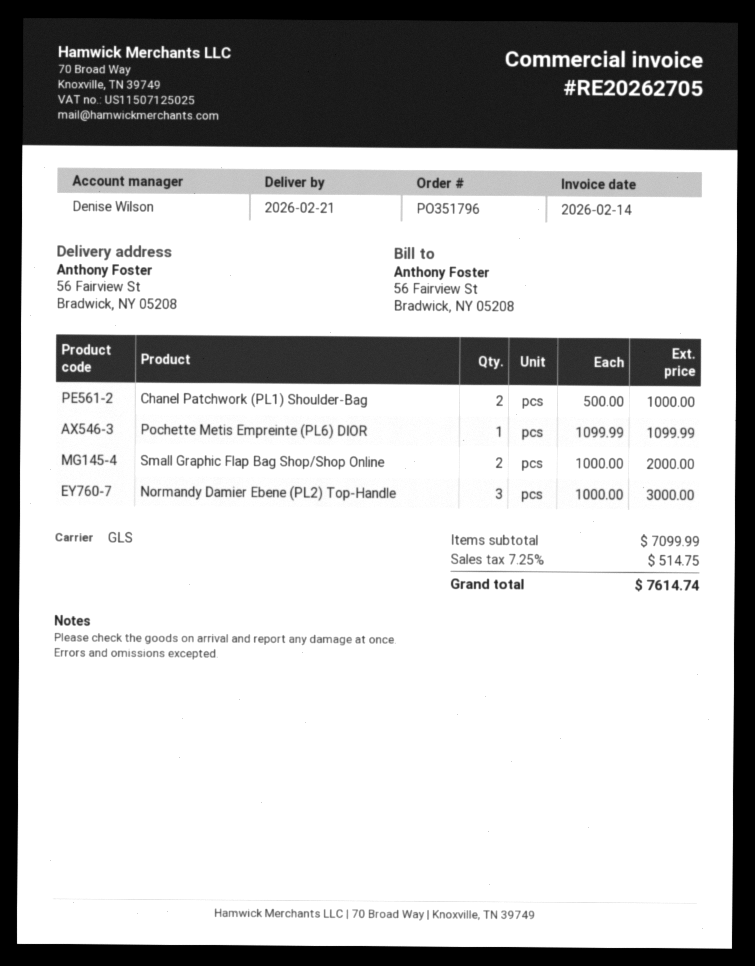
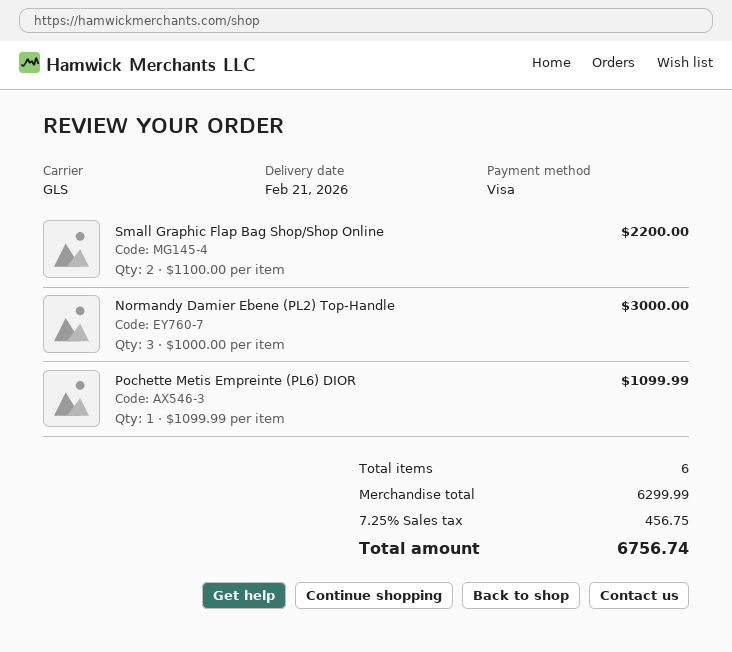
Chanel Patchwork (PL1) Shoulder-Bag: 2 x 500.00 = 1000.00 -> none
Small Graphic Flap Bag Shop/Shop Online: 2 x 1000.00 = 2000.00 -> 2 x 1100.00 = 2200.00
subtotal: 7099.99 -> 6299.99
tax: 7.25% = 514.75 -> 7.25% = 456.75
total: 7614.74 -> 6756.74

